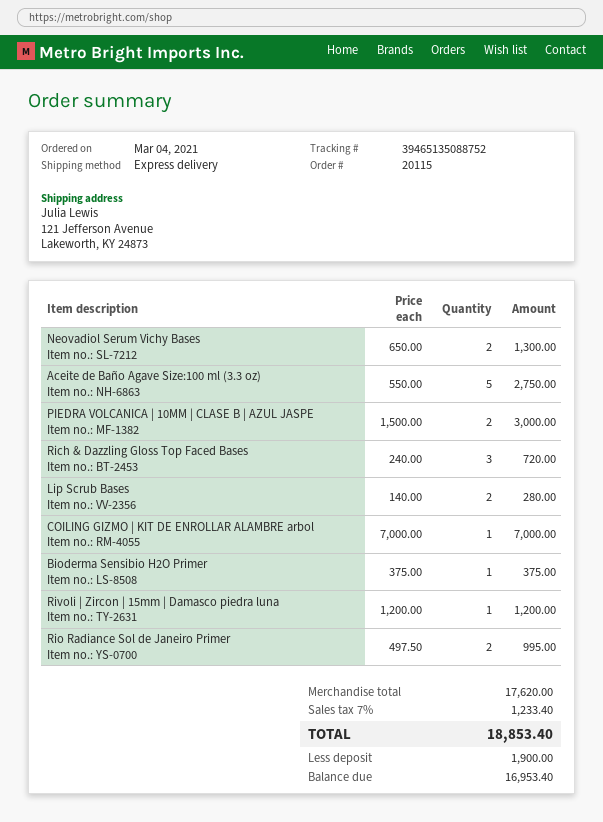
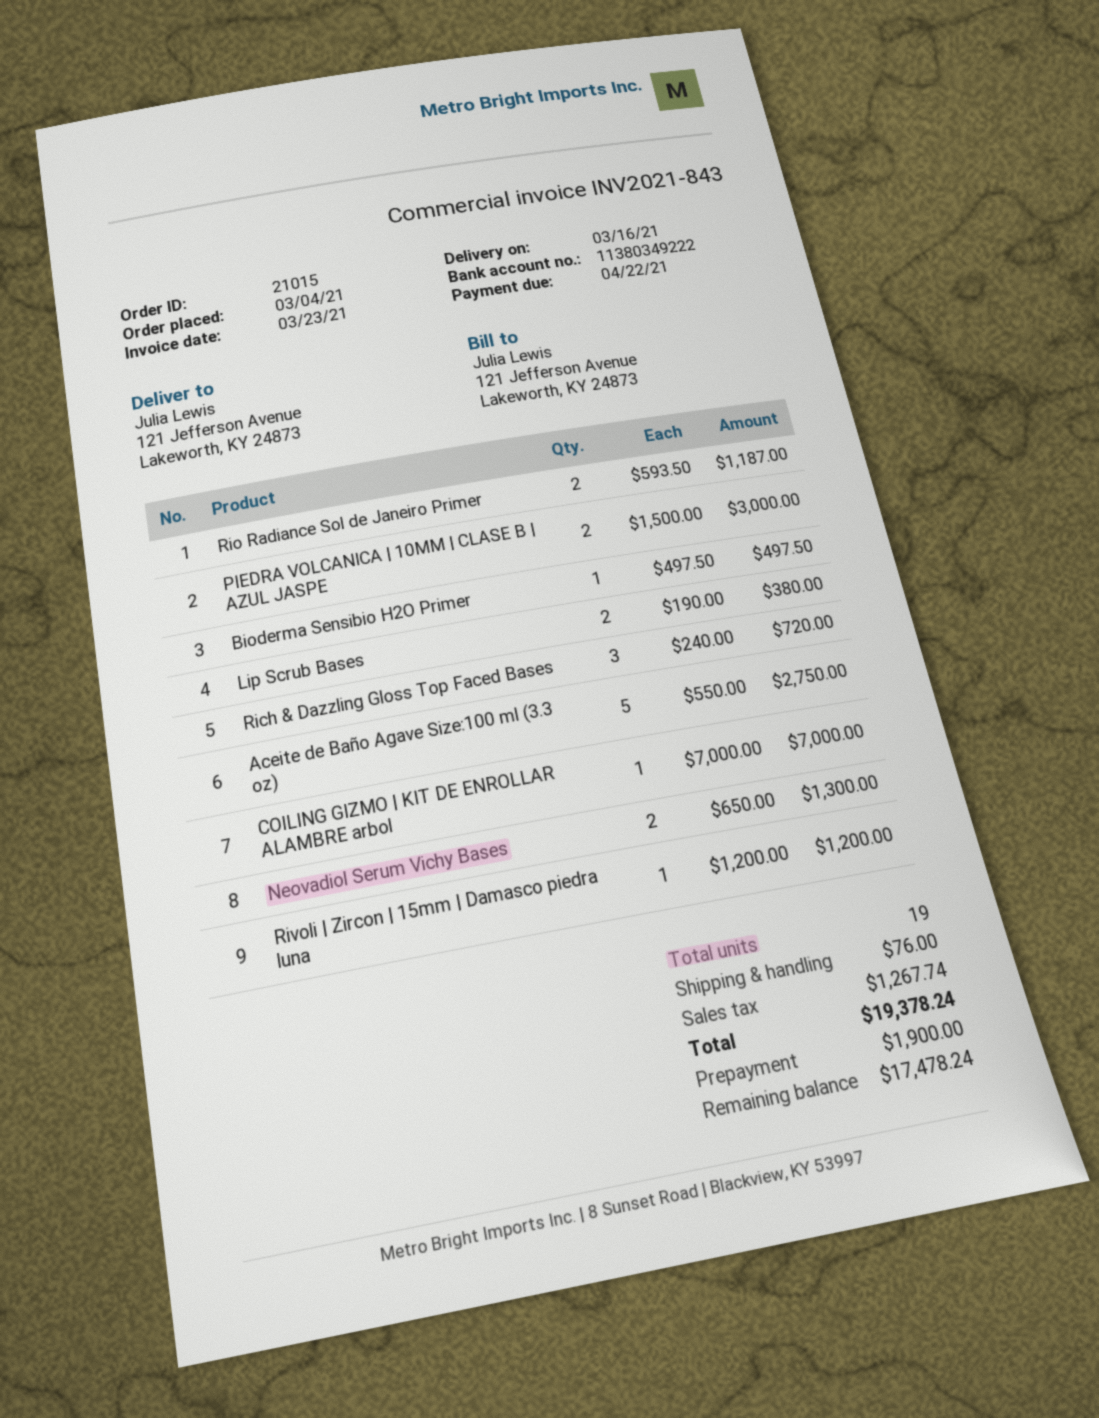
order number: 20115 -> 21015
Lip Scrub Bases: 2 x 140.00 = 280.00 -> 2 x 190.00 = 380.00
Bioderma Sensibio H2O Primer: 1 x 375.00 = 375.00 -> 1 x 497.50 = 497.50
Rio Radiance Sol de Janeiro Primer: 2 x 497.50 = 995.00 -> 2 x 593.50 = 1187.00
shipping: none -> 76.00
tax: 1233.40 -> 1267.74
total: 18853.40 -> 19378.24
balance: 16953.40 -> 17478.24

